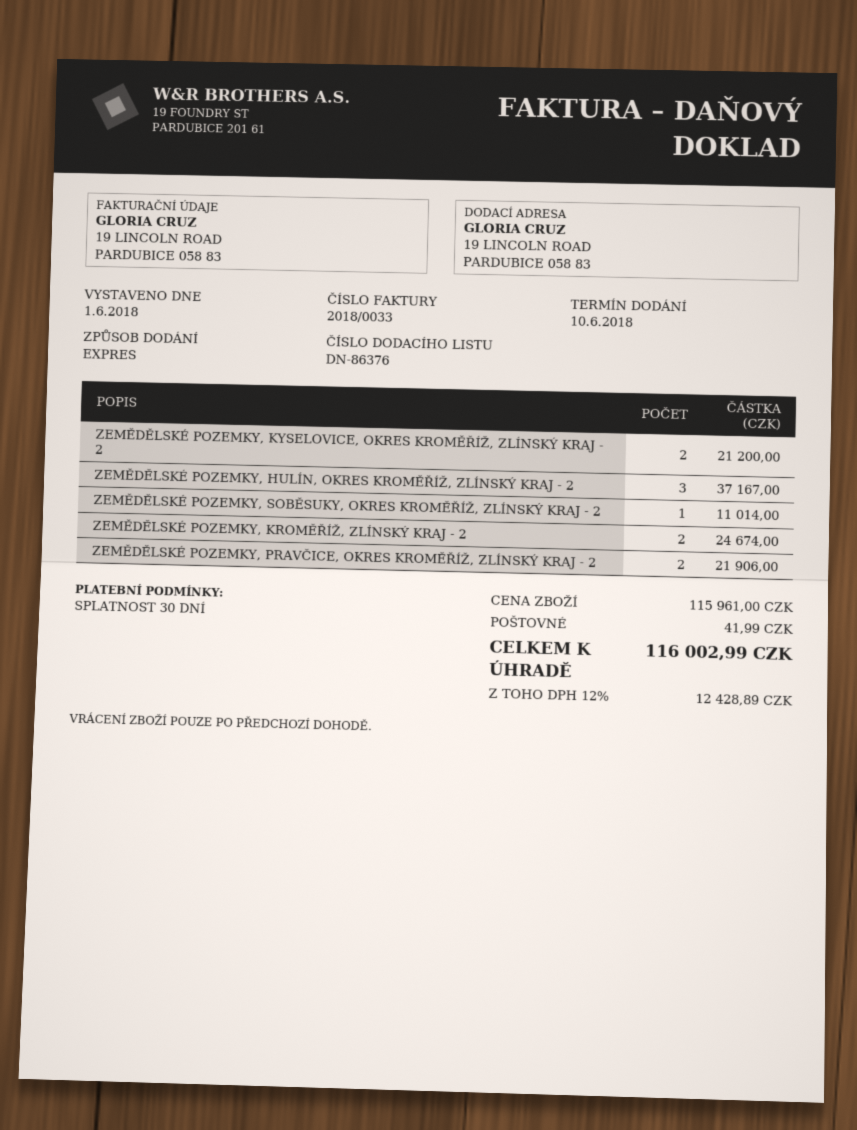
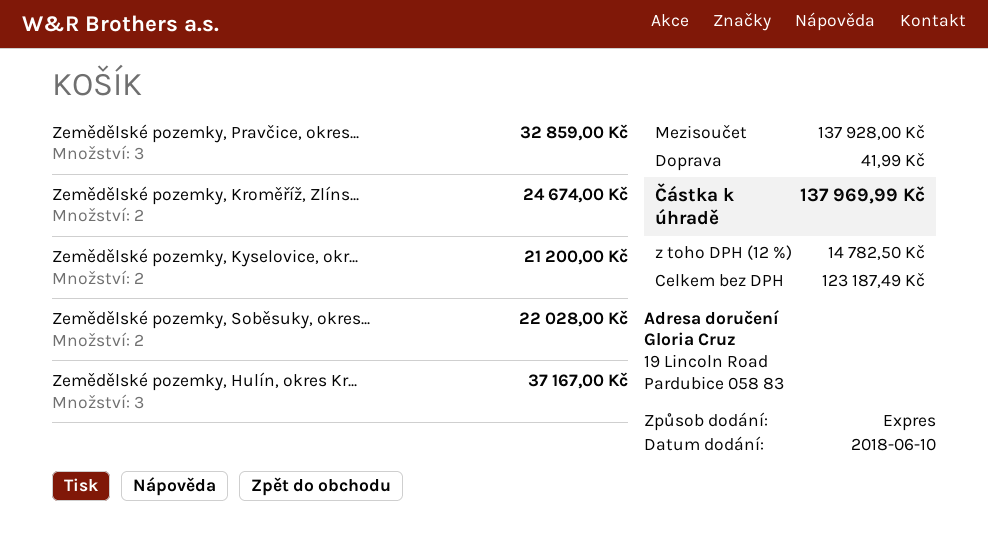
ZEMĚDĚLSKÉ POZEMKY, SOBĚSUKY, OKRES KROMĚŘÍŽ, ZLÍNSKÝ KRAJ - 2: 1 for 11014.00 -> 2 for 22028.00
ZEMĚDĚLSKÉ POZEMKY, PRAVČICE, OKRES KROMĚŘÍŽ, ZLÍNSKÝ KRAJ - 2: 2 for 21906.00 -> 3 for 32859.00
subtotal: 115961.00 -> 137928.00
tax: 12% = 12428.89 -> 12% = 14782.50
total: 116002.99 -> 137969.99

